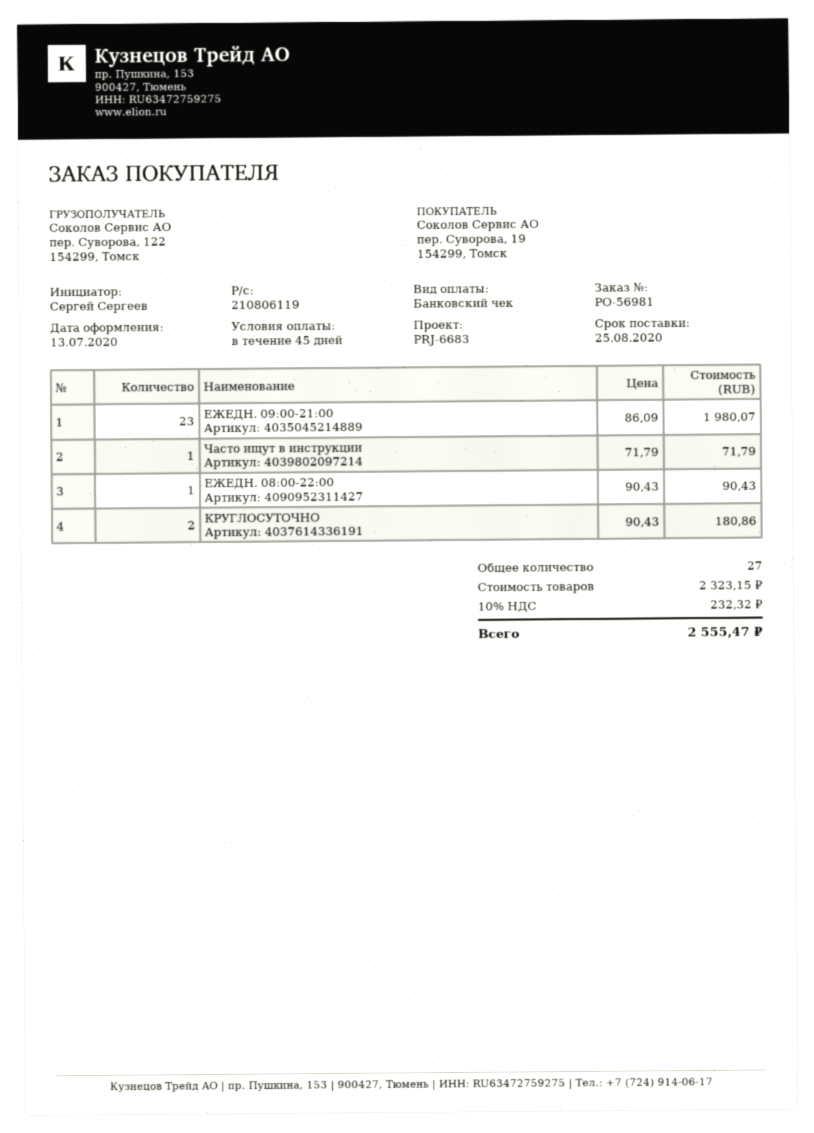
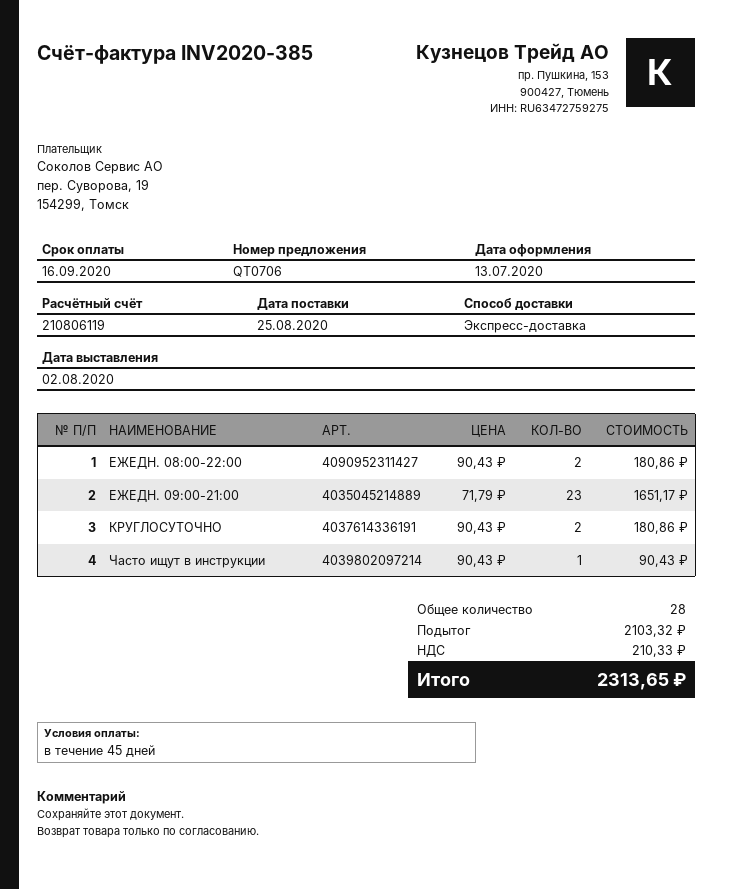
ЕЖЕДН. 09:00-21:00: 23 x 86.09 = 1980.07 -> 23 x 71.79 = 1651.17
Часто ищут в инструкции: 1 x 71.79 = 71.79 -> 1 x 90.43 = 90.43
ЕЖЕДН. 08:00-22:00: 1 x 90.43 = 90.43 -> 2 x 90.43 = 180.86
total quantity: 27 -> 28
subtotal: 2323.15 -> 2103.32
tax: 232.32 -> 210.33
total: 2555.47 -> 2313.65

